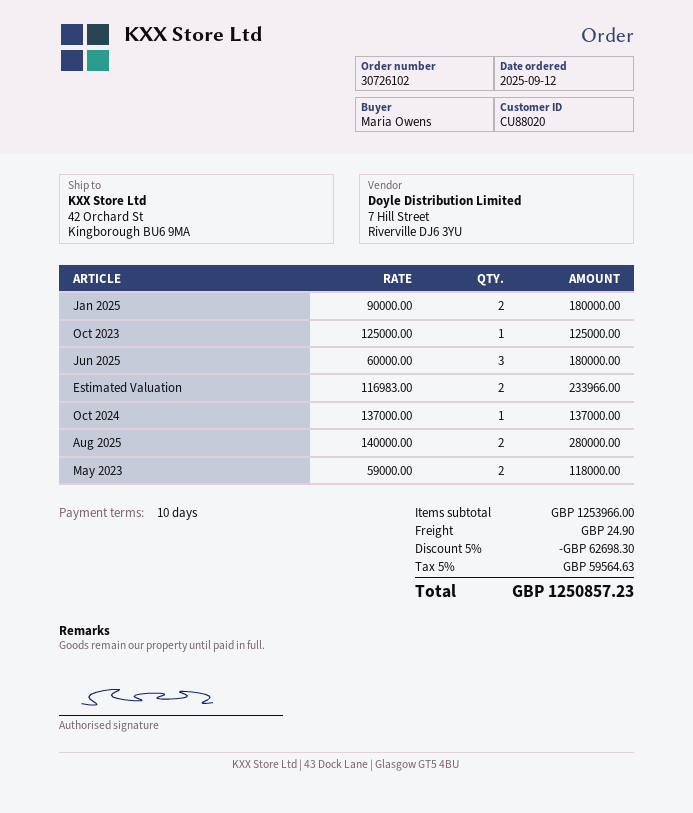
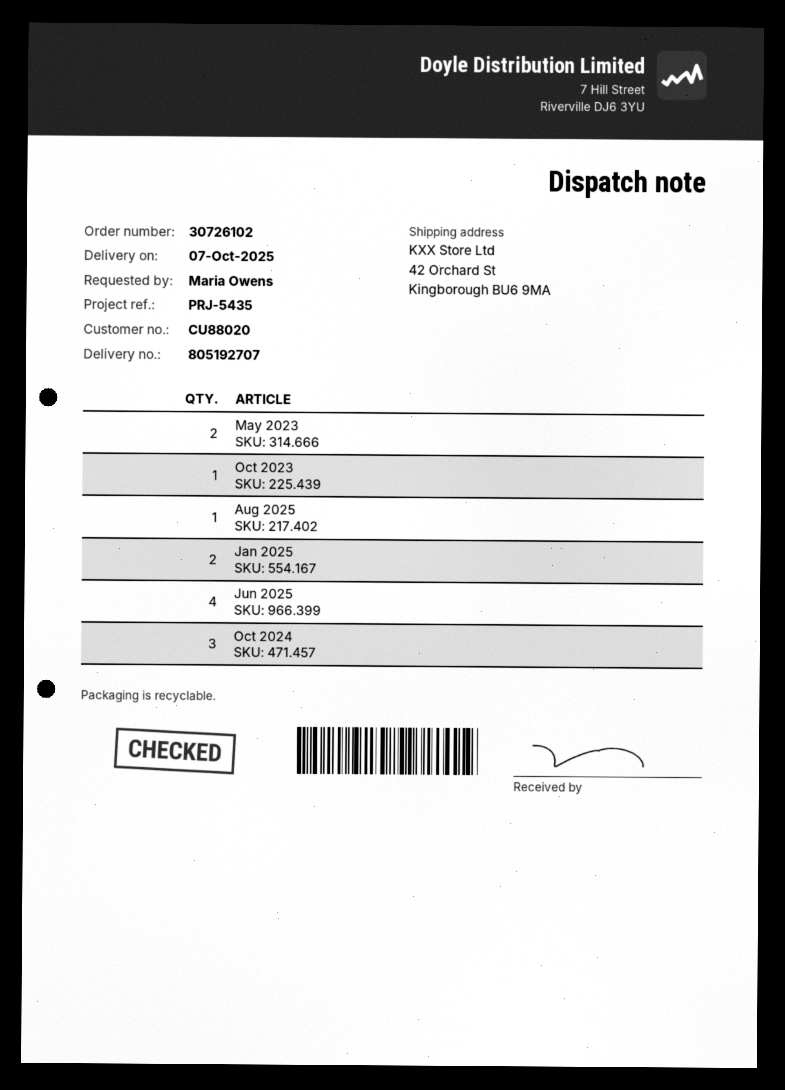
Jun 2025: 3 -> 4
Estimated Valuation: 2 -> none
Oct 2024: 1 -> 3
Aug 2025: 2 -> 1

